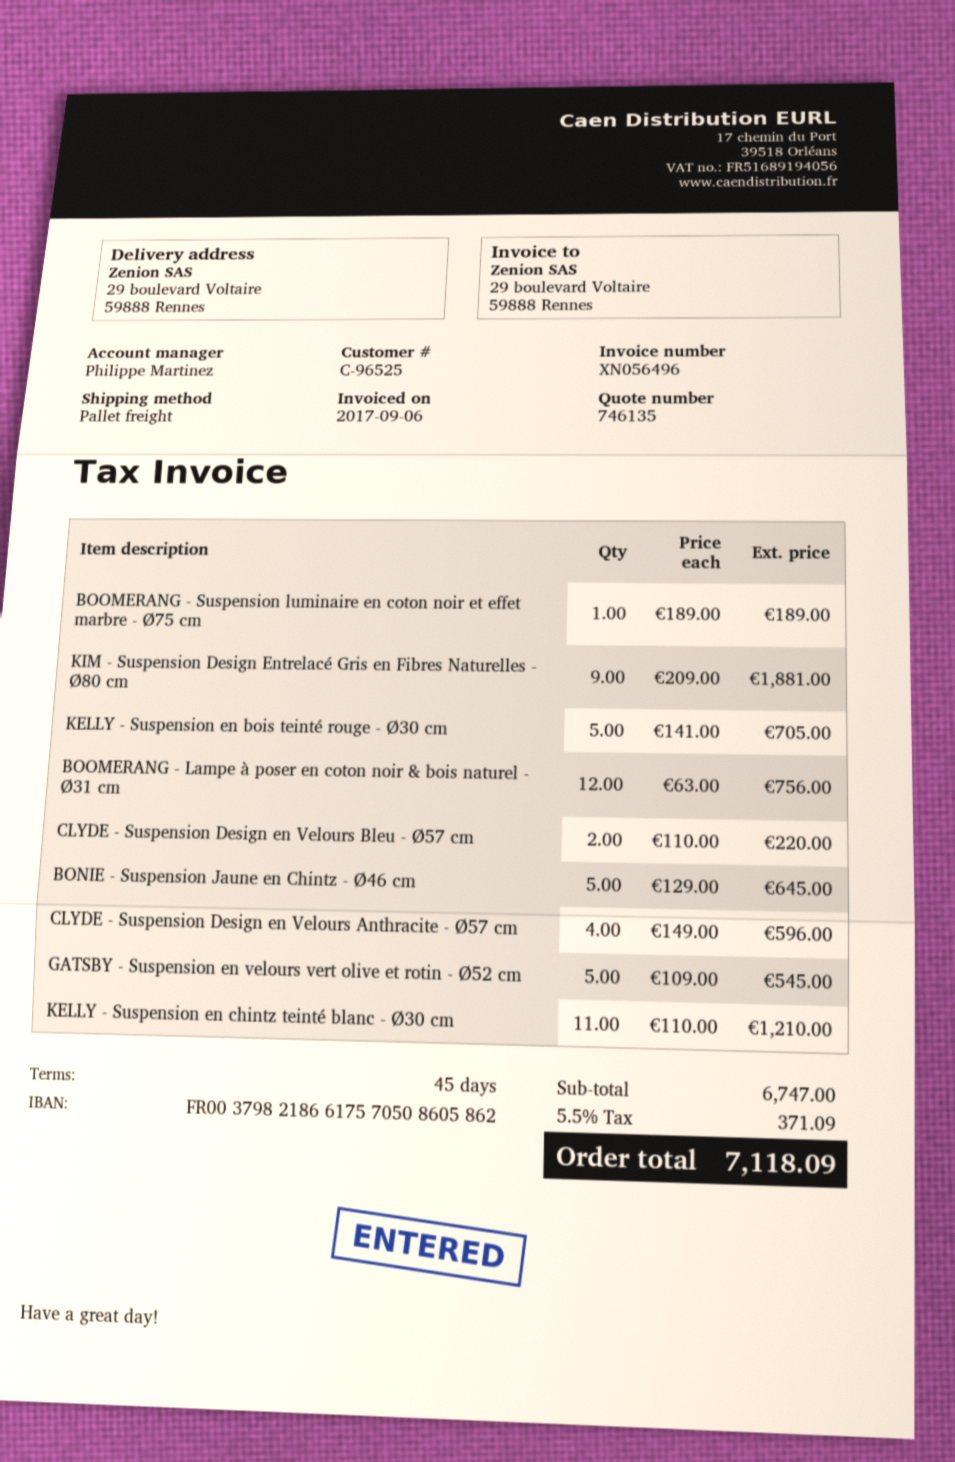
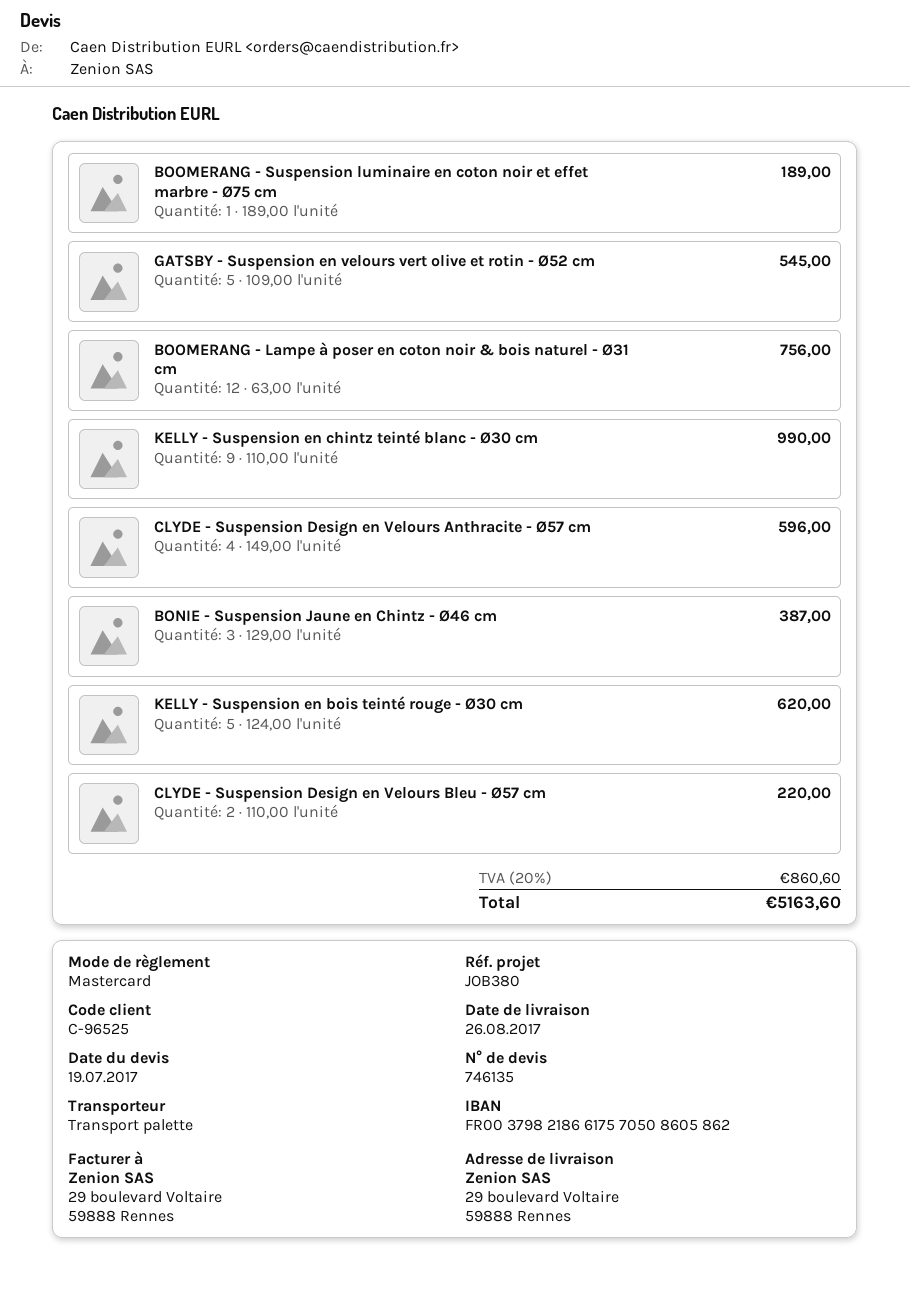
KIM - Suspension Design Entrelacé Gris en Fibres Naturelles - Ø80 cm: 9 x 209.00 = 1881.00 -> none
KELLY - Suspension en bois teinté rouge - Ø30 cm: 5 x 141.00 = 705.00 -> 5 x 124.00 = 620.00
BONIE - Suspension Jaune en Chintz - Ø46 cm: 5 x 129.00 = 645.00 -> 3 x 129.00 = 387.00
KELLY - Suspension en chintz teinté blanc - Ø30 cm: 11 x 110.00 = 1210.00 -> 9 x 110.00 = 990.00
tax: 5.5% = 371.09 -> 20% = 860.60
total: 7118.09 -> 5163.60

